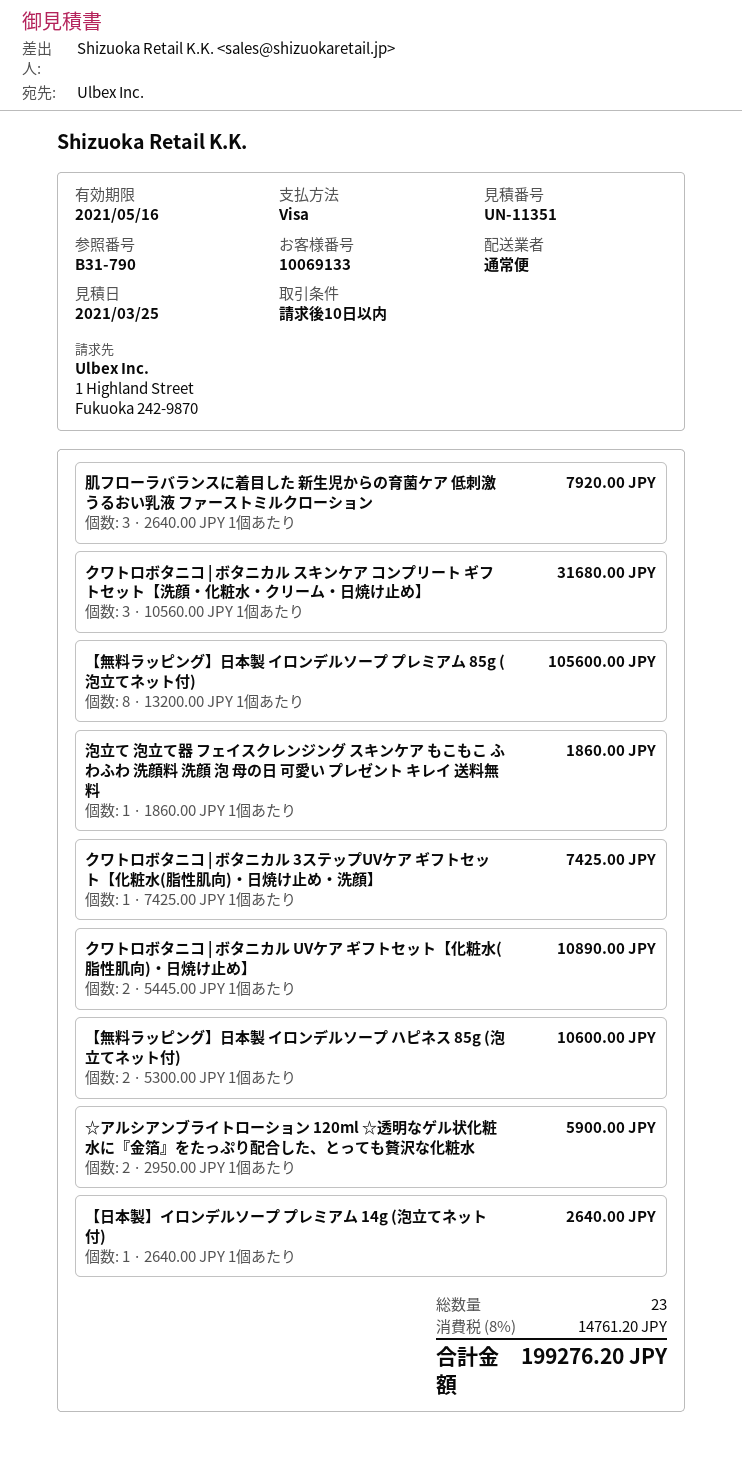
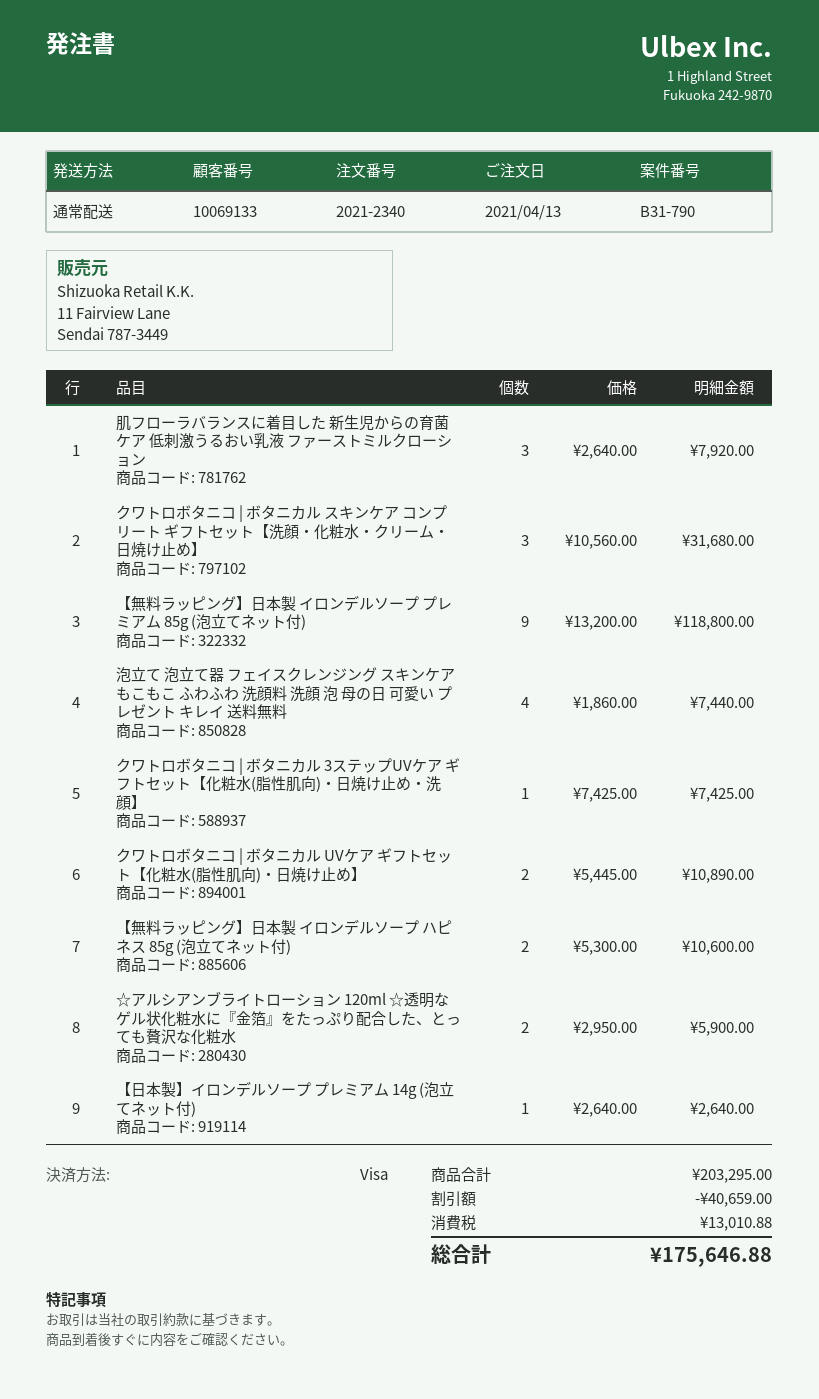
【無料ラッピング】日本製 イロンデルソープ プレミアム 85g (泡立てネット付): 8 x 13200.00 = 105600.00 -> 9 x 13200.00 = 118800.00
泡立て 泡立て器 フェイスクレンジング スキンケア もこもこ ふわふわ 洗顔料 洗顔 泡 母の日 可愛い プレゼント キレイ 送料無料: 1 x 1860.00 = 1860.00 -> 4 x 1860.00 = 7440.00
discount: none -> 40659.00
tax: 14761.20 -> 13010.88
total: 199276.20 -> 175646.88

